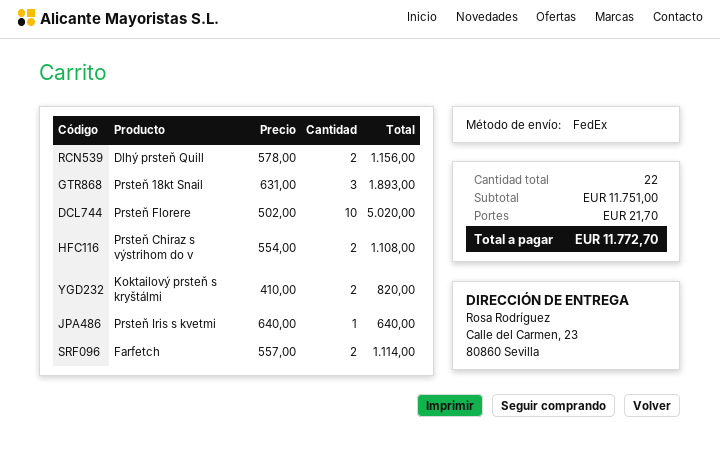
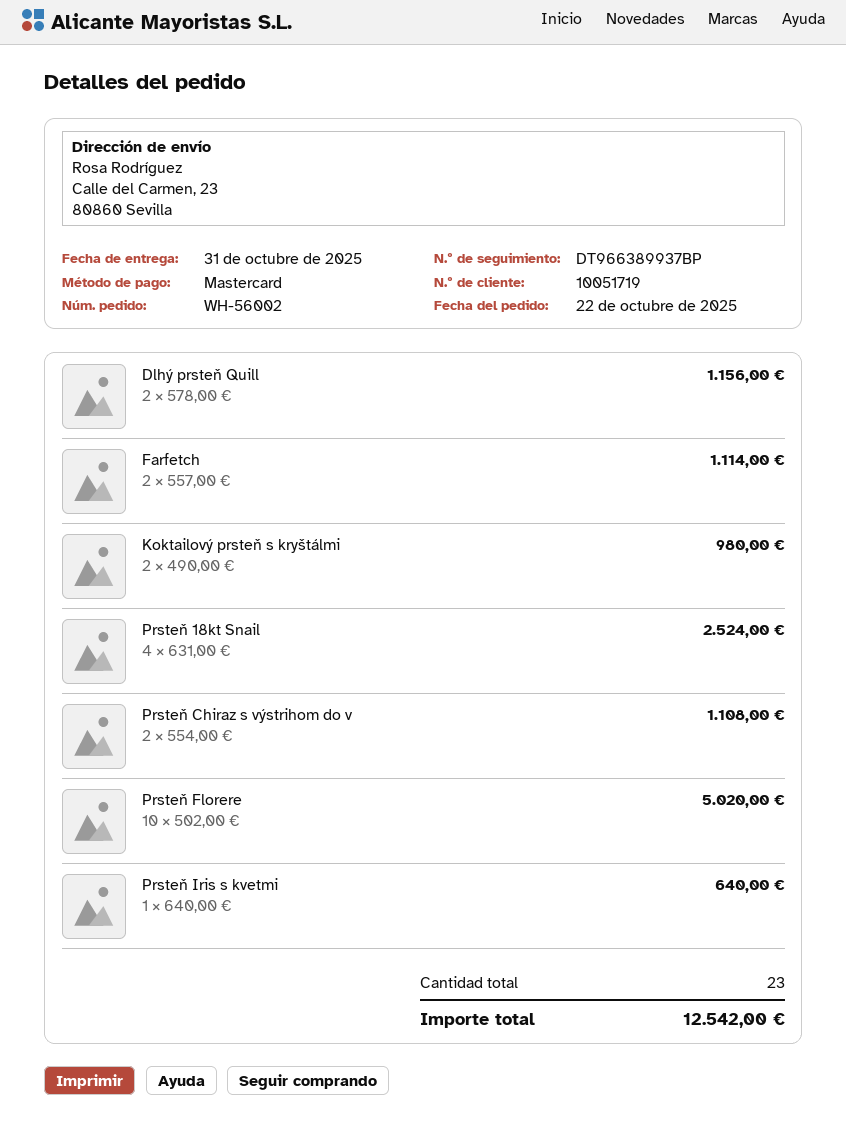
Prsteň 18kt Snail: 3 x 631.00 = 1893.00 -> 4 x 631.00 = 2524.00
Koktailový prsteň s kryštálmi: 2 x 410.00 = 820.00 -> 2 x 490.00 = 980.00
total quantity: 22 -> 23
shipping: 21.70 -> none
total: 11772.70 -> 12542.00

